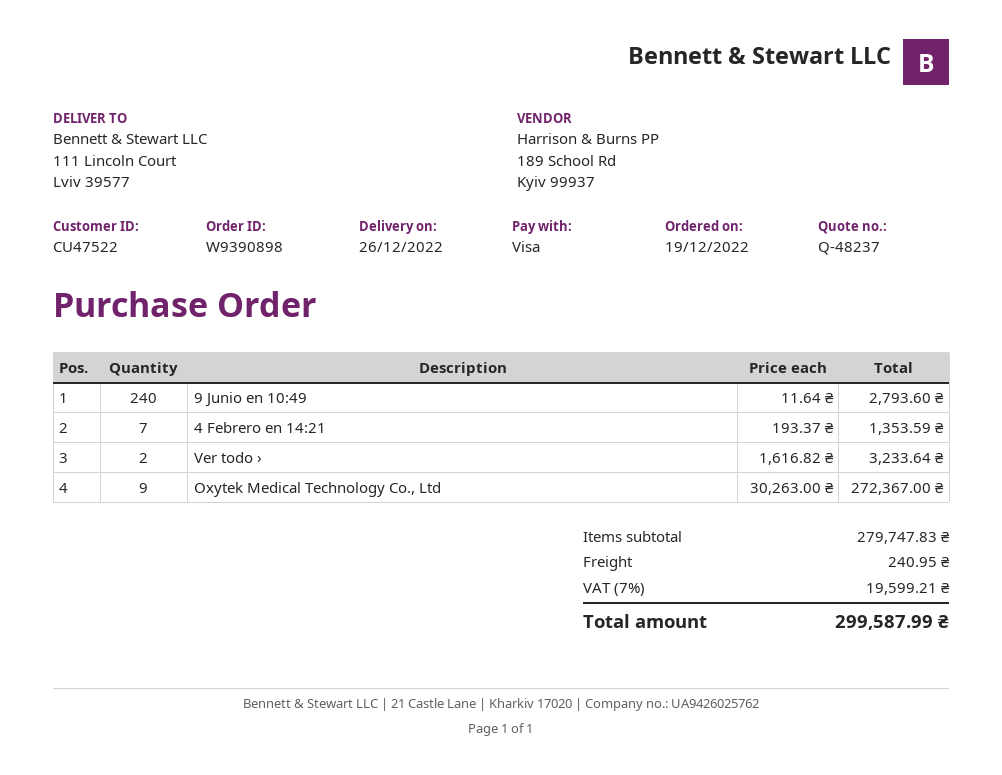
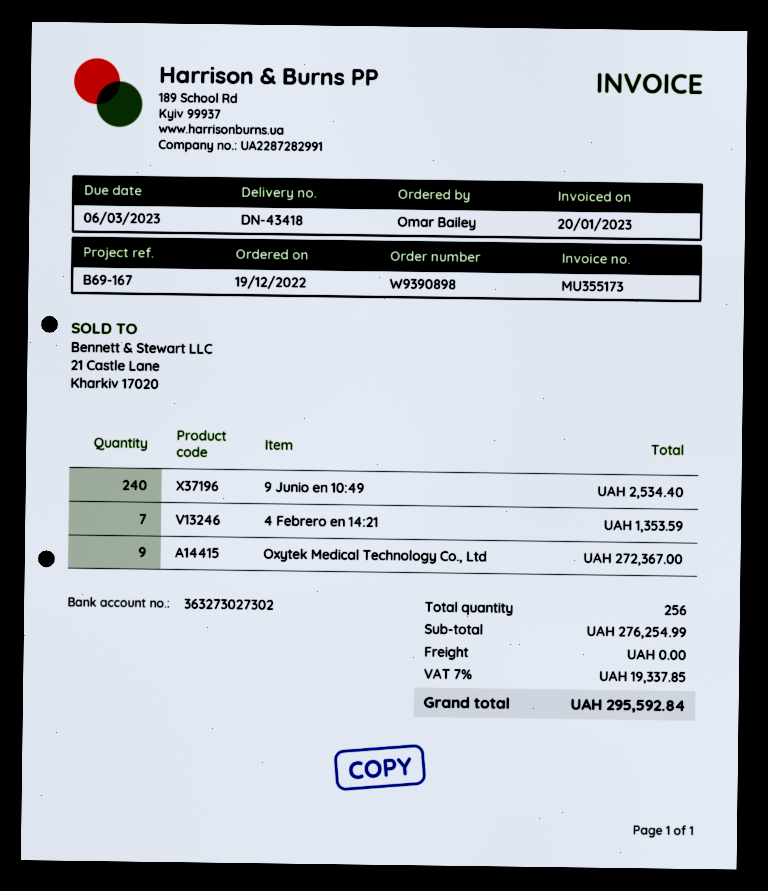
9 Junio en 10:49: 240 for 2793.60 -> 240 for 2534.40
Ver todo ›: 2 for 3233.64 -> none
subtotal: 279747.83 -> 276254.99
shipping: 240.95 -> 0.00
tax: 7% = 19599.21 -> 7% = 19337.85
total: 299587.99 -> 295592.84

